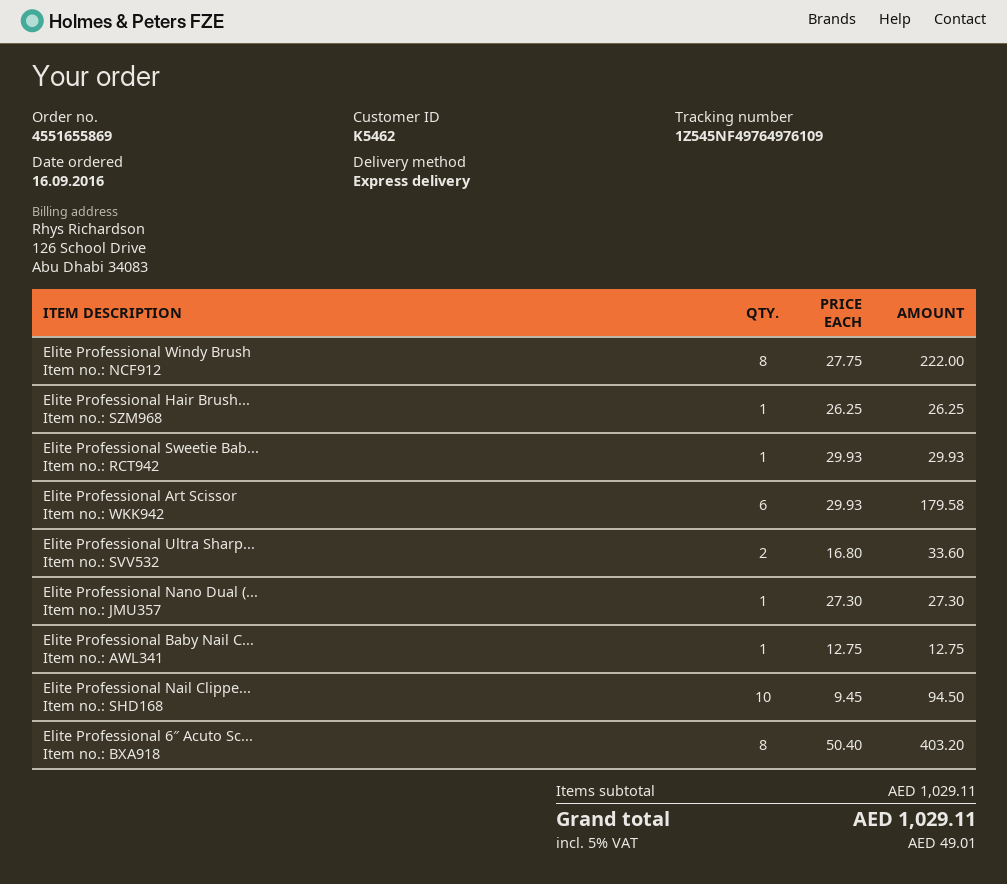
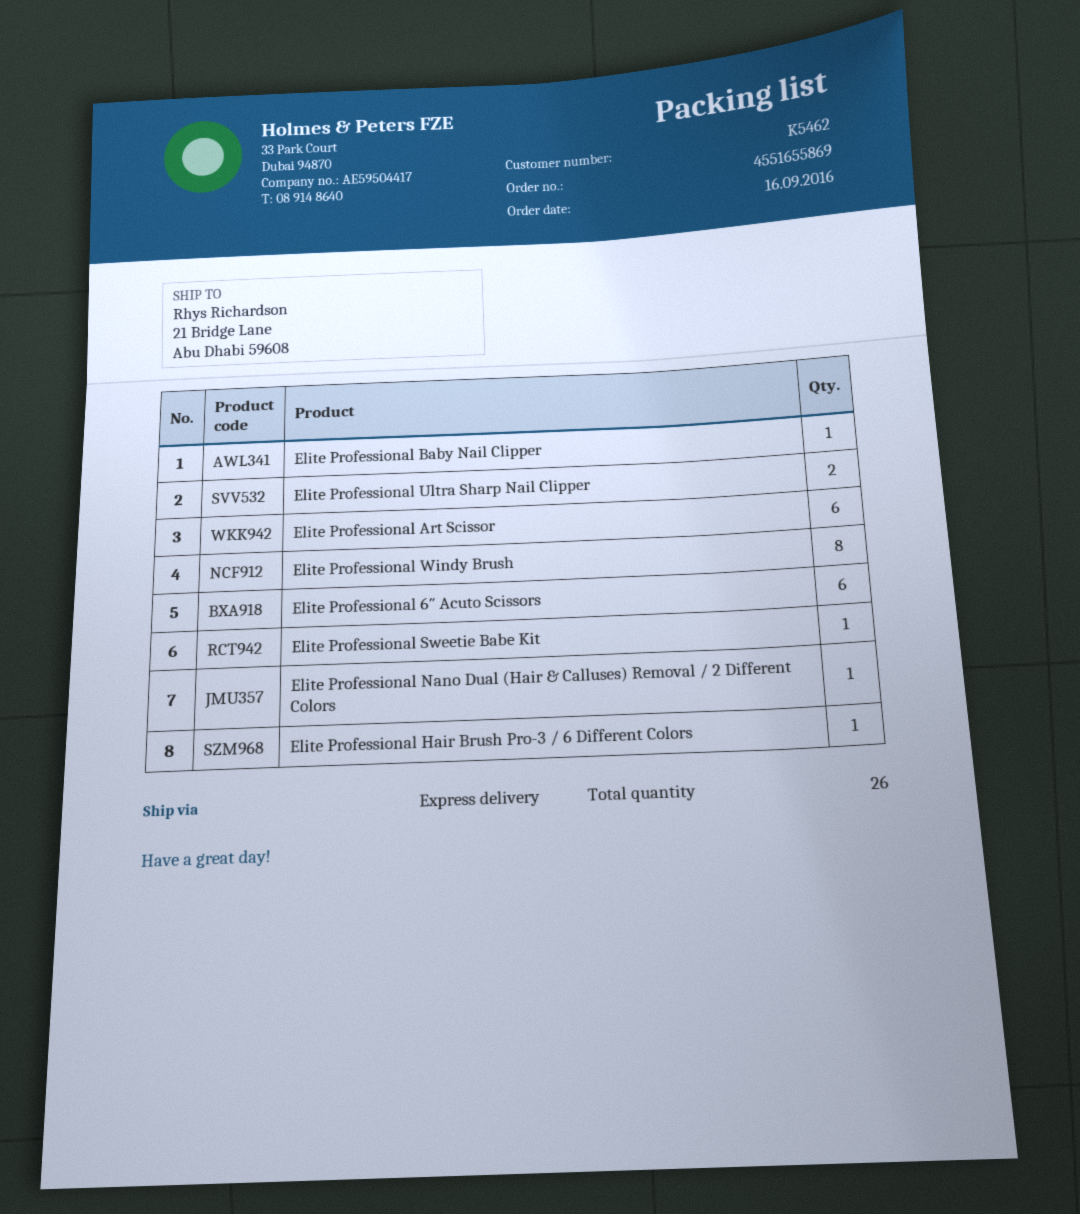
Elite Professional Nail Clippe...: 10 -> none
Elite Professional 6″ Acuto Sc...: 8 -> 6

